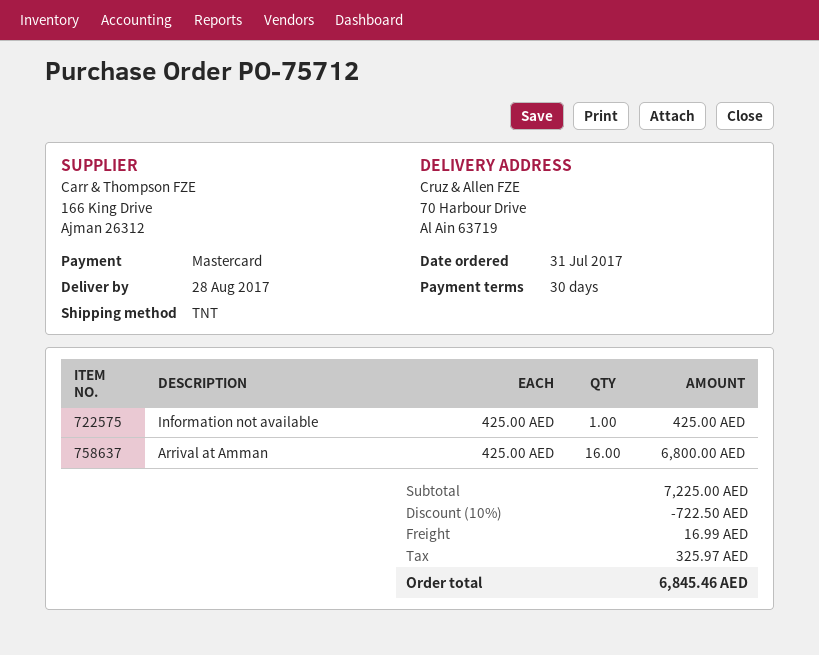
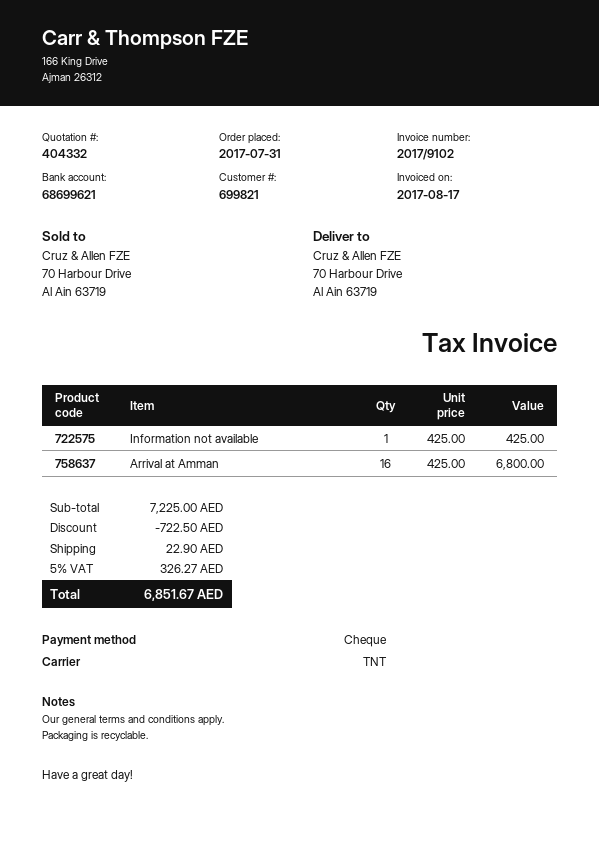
payment method: Mastercard -> cheque
shipping: 16.99 -> 22.90
tax: 325.97 -> 326.27
total: 6845.46 -> 6851.67

